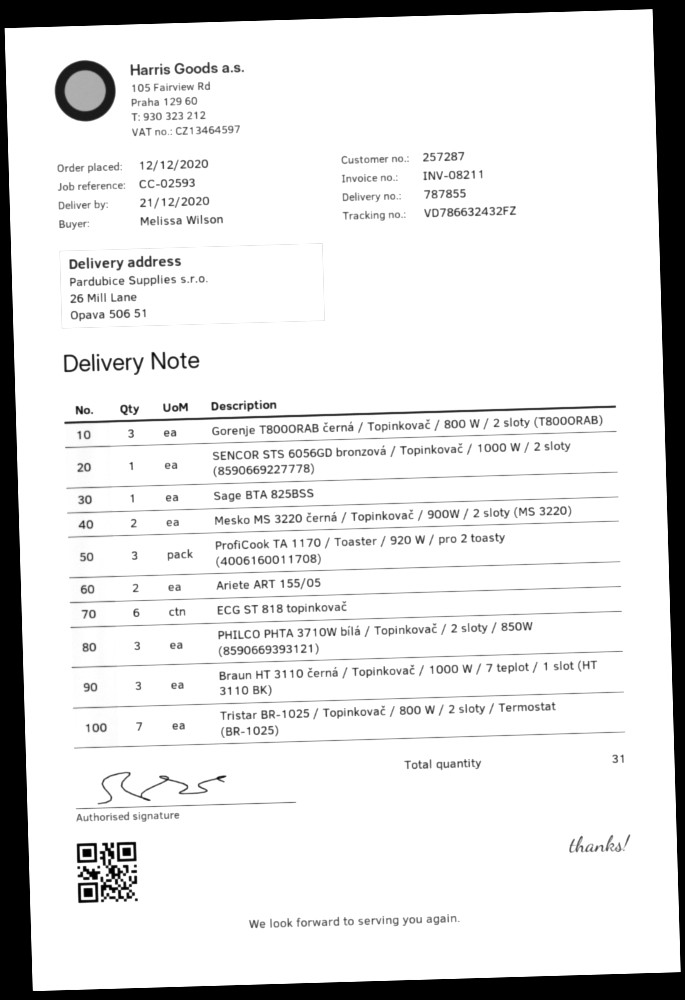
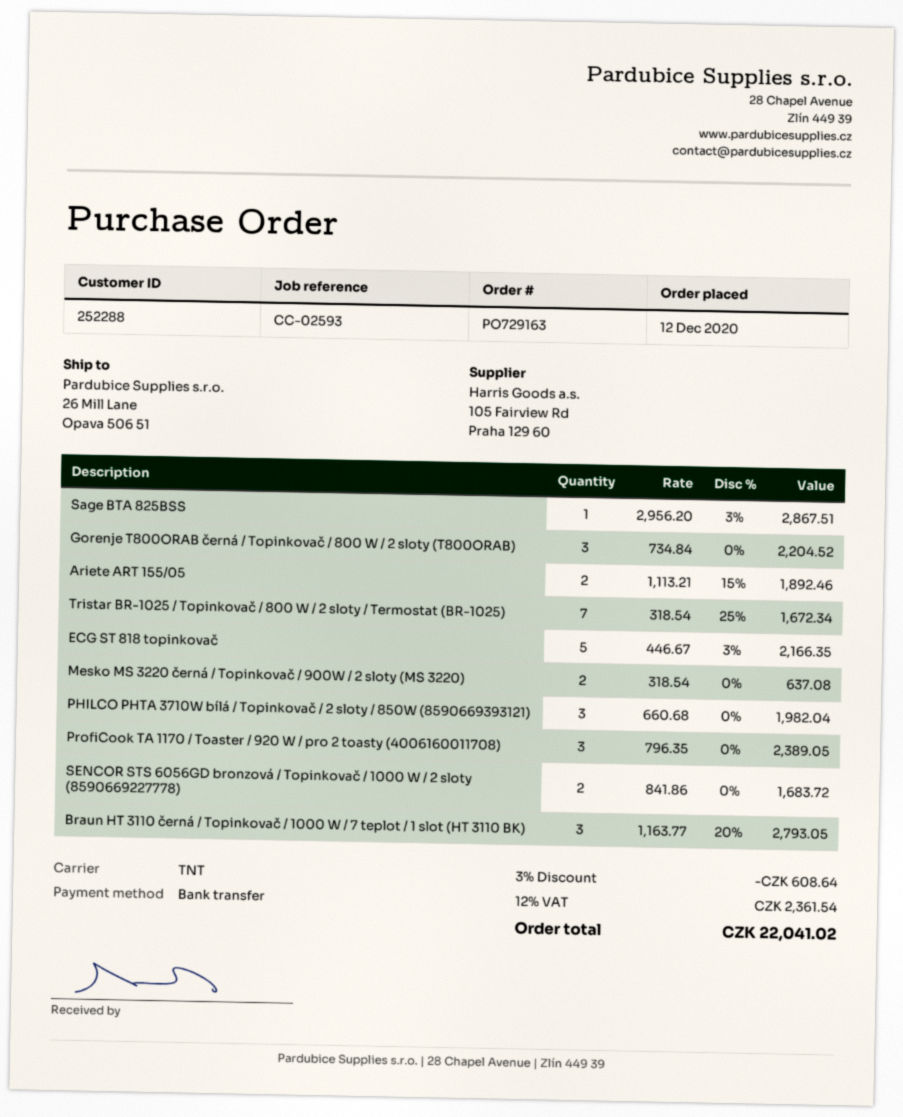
customer number: 257287 -> 252288
SENCOR STS 6056GD bronzová / Topinkovač / 1000 W / 2 sloty (8590669227778): 1 -> 2
ECG ST 818 topinkovač: 6 -> 5

